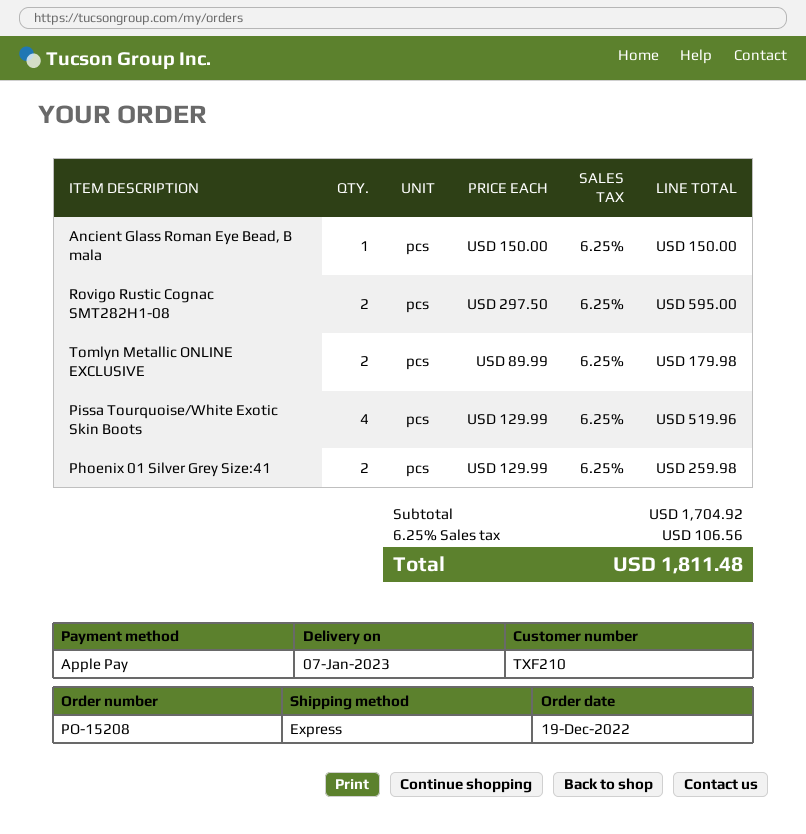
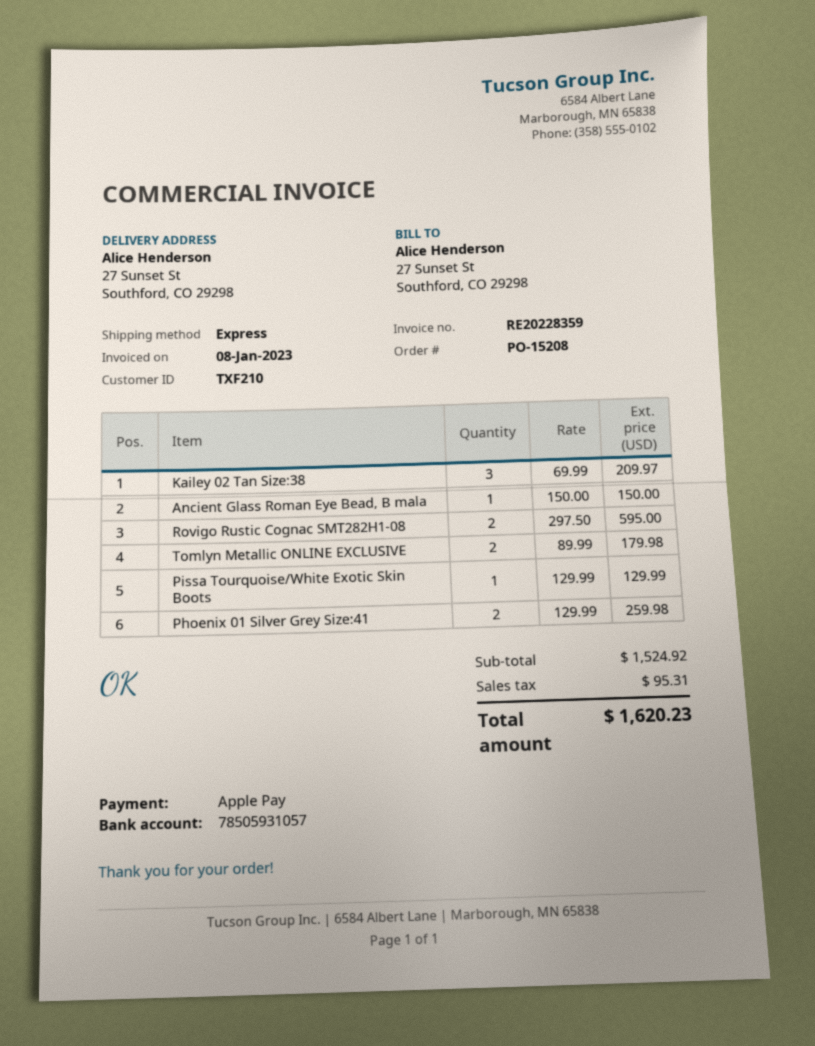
Pissa Tourquoise/White Exotic Skin Boots: 4 x 129.99 = 519.96 -> 1 x 129.99 = 129.99
Kailey 02 Tan Size:38: none -> 3 x 69.99 = 209.97
subtotal: 1704.92 -> 1524.92
tax: 106.56 -> 95.31
total: 1811.48 -> 1620.23

